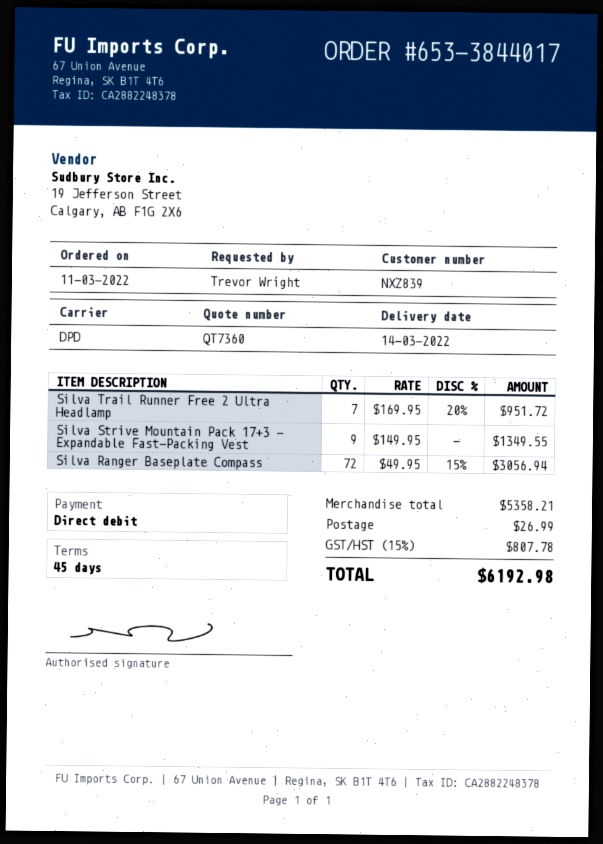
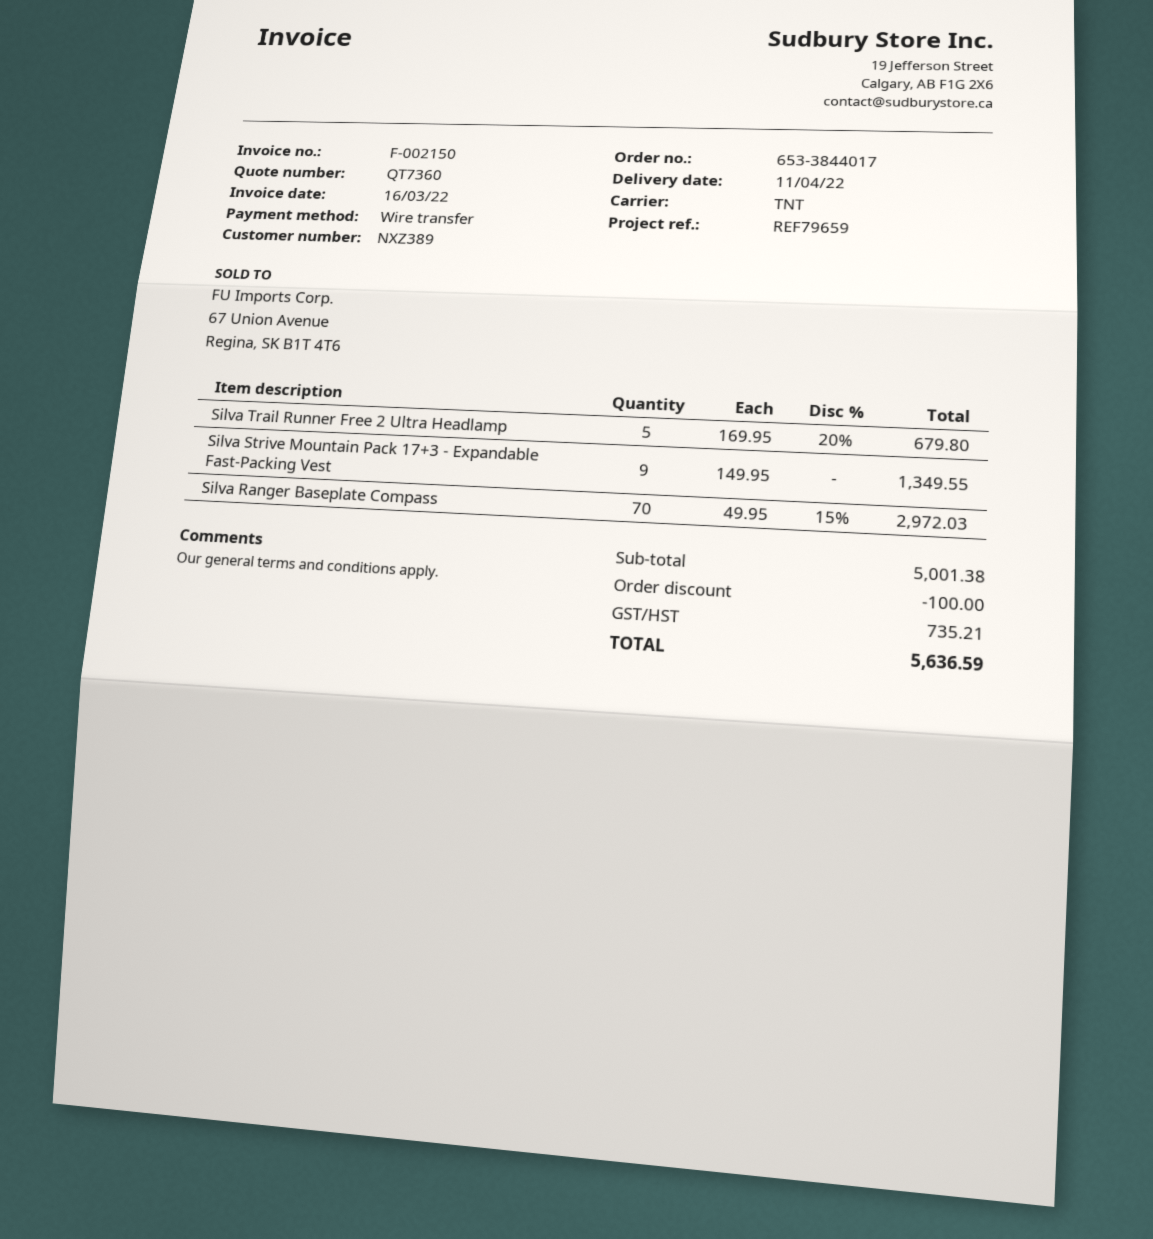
delivery date: 2022-03-14 -> 2022-04-11
customer number: NXZ839 -> NXZ389
payment method: direct debit -> bank transfer
shipping method: DPD -> TNT
Silva Trail Runner Free 2 Ultra Headlamp: 7 x 169.95 - 20% = 951.72 -> 5 x 169.95 - 20% = 679.80
Silva Ranger Baseplate Compass: 72 x 49.95 - 15% = 3056.94 -> 70 x 49.95 - 15% = 2972.03
subtotal: 5358.21 -> 5001.38
discount: none -> 100.00
shipping: 26.99 -> none
tax: 807.78 -> 735.21
total: 6192.98 -> 5636.59

